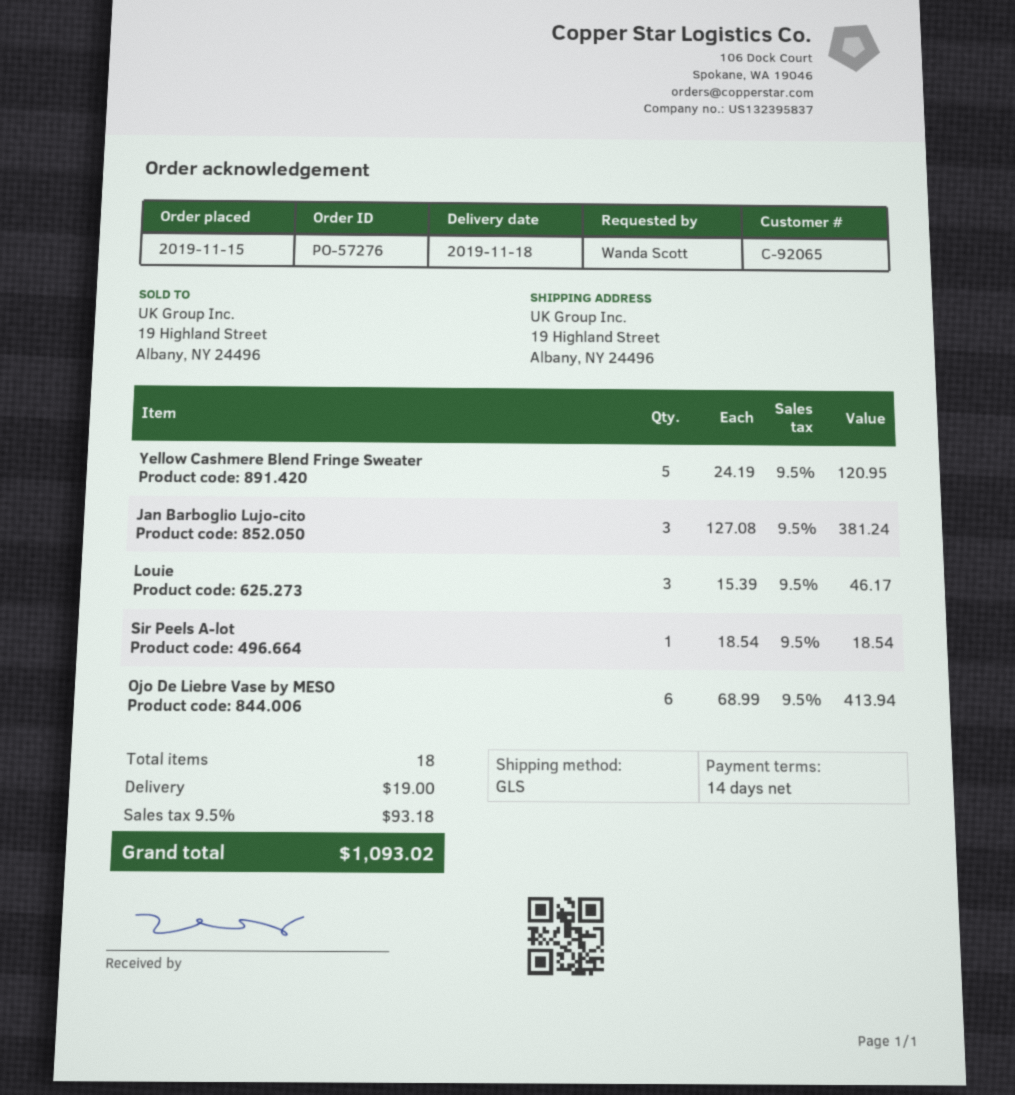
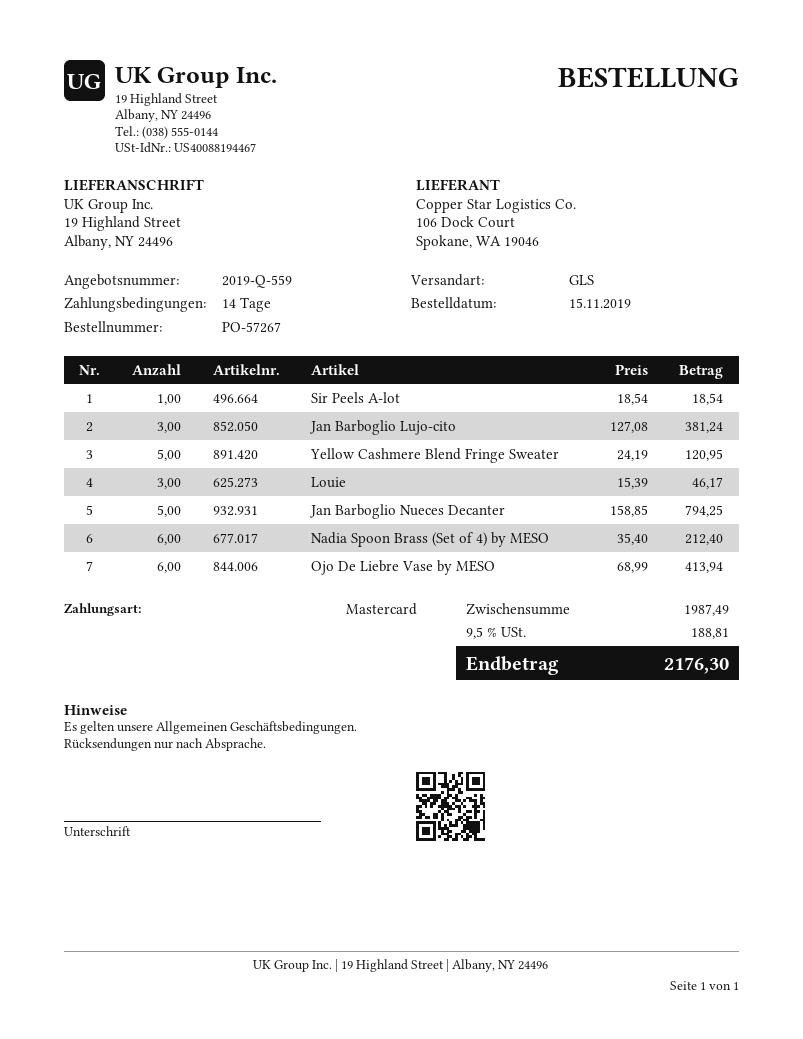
order number: PO-57276 -> PO-57267
Jan Barboglio Nueces Decanter: none -> 5 x 158.85 = 794.25
Nadia Spoon Brass (Set of 4) by MESO: none -> 6 x 35.40 = 212.40
shipping: 19.00 -> none
tax: 9.5% = 93.18 -> 9.5% = 188.81
total: 1093.02 -> 2176.30

